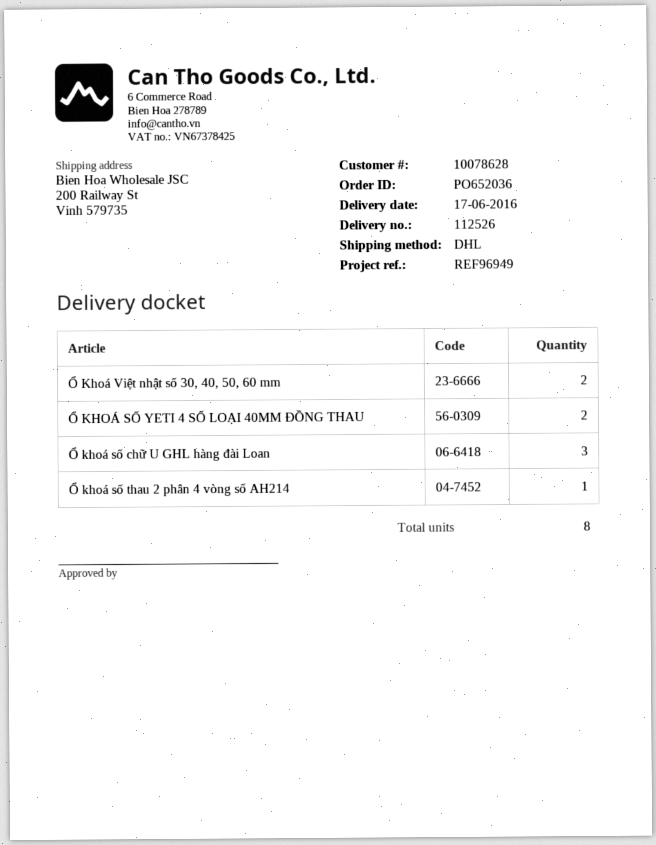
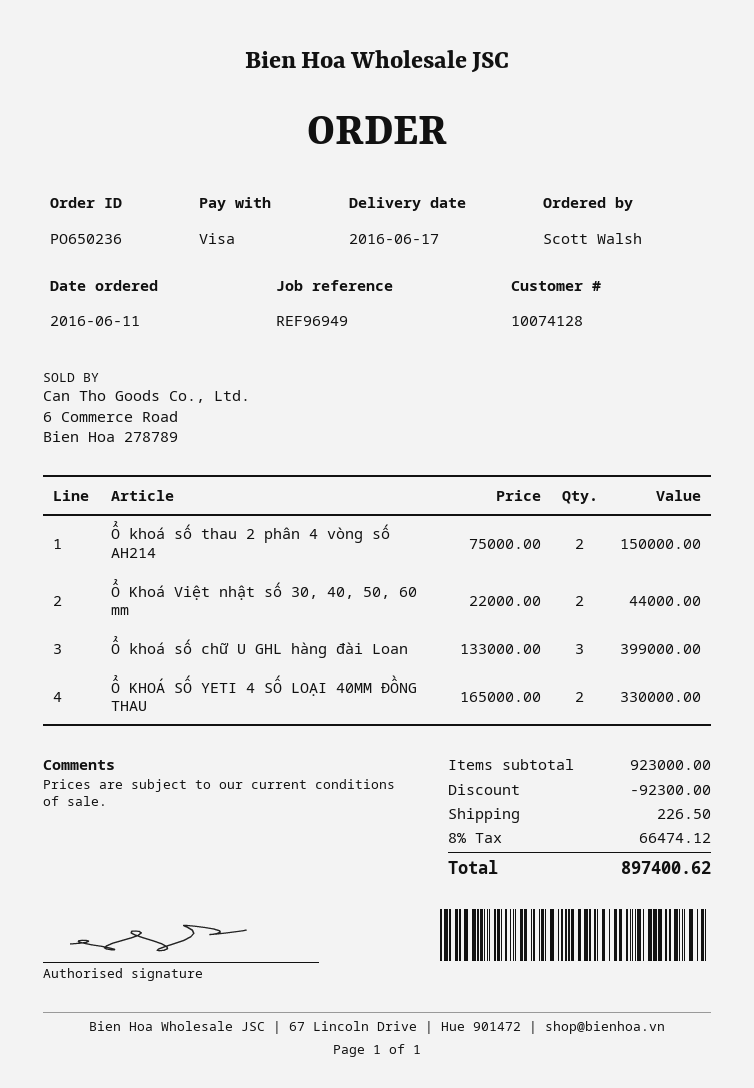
order number: PO652036 -> PO650236
customer number: 10078628 -> 10074128
Ổ khoá số thau 2 phân 4 vòng số AH214: 1 -> 2

